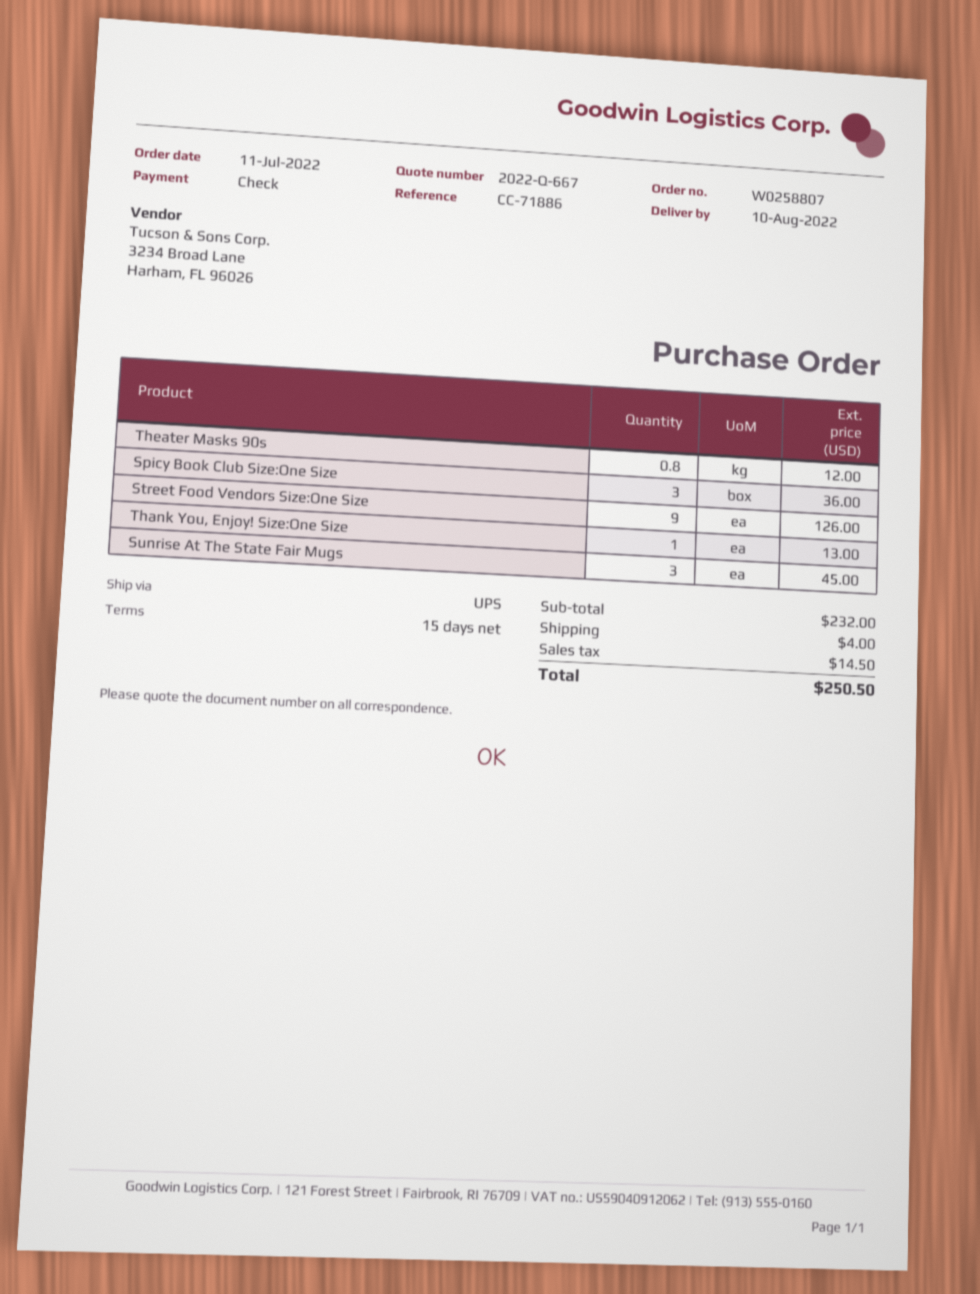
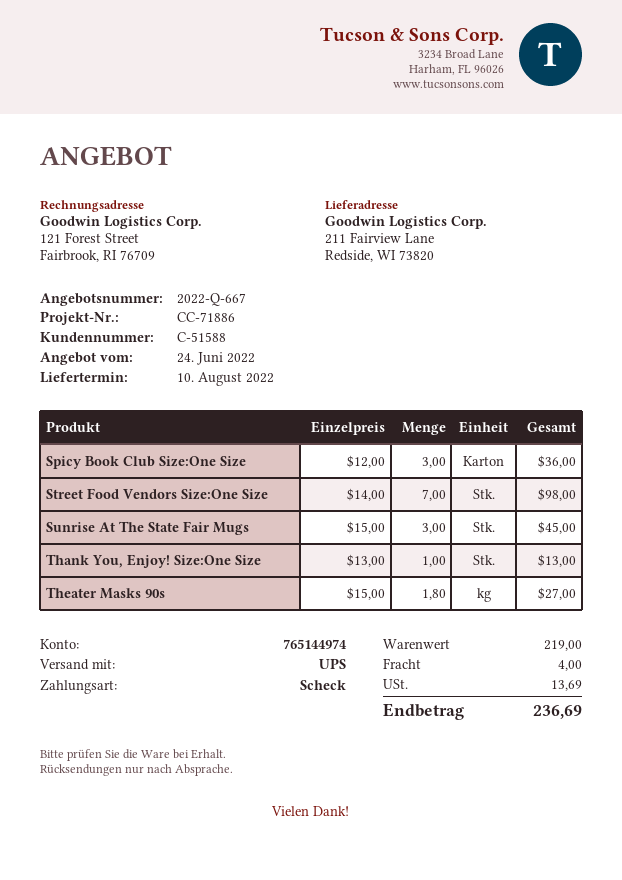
Theater Masks 90s: 0.8 for 12.00 -> 1.8 for 27.00
Street Food Vendors Size:One Size: 9 for 126.00 -> 7 for 98.00
subtotal: 232.00 -> 219.00
tax: 14.50 -> 13.69
total: 250.50 -> 236.69

